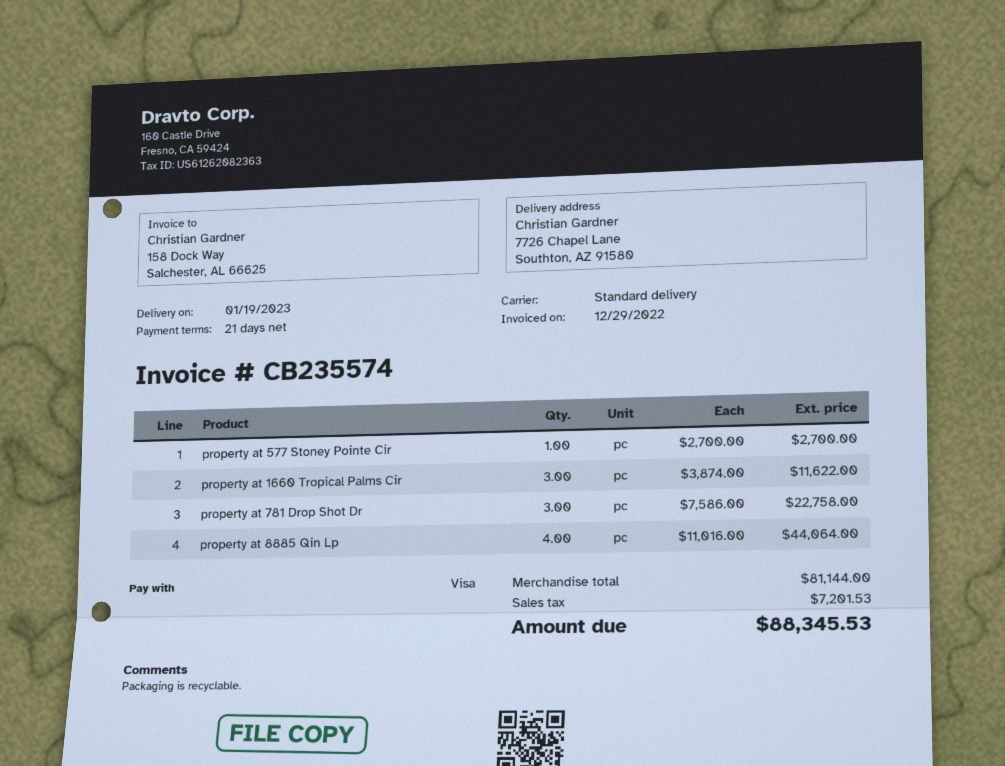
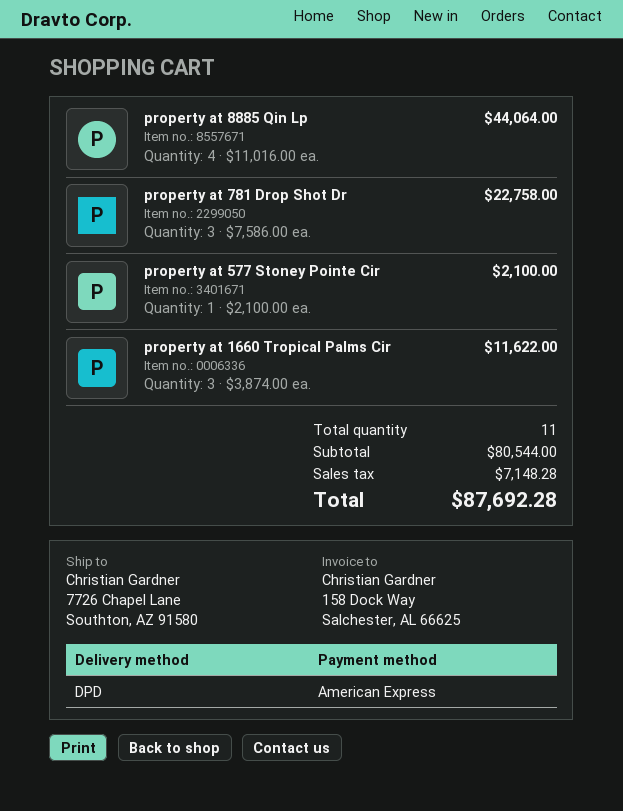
payment method: Visa -> American Express
shipping method: standard -> DPD
property at 577 Stoney Pointe Cir: 1 x 2700.00 = 2700.00 -> 1 x 2100.00 = 2100.00
subtotal: 81144.00 -> 80544.00
tax: 7201.53 -> 7148.28
total: 88345.53 -> 87692.28

